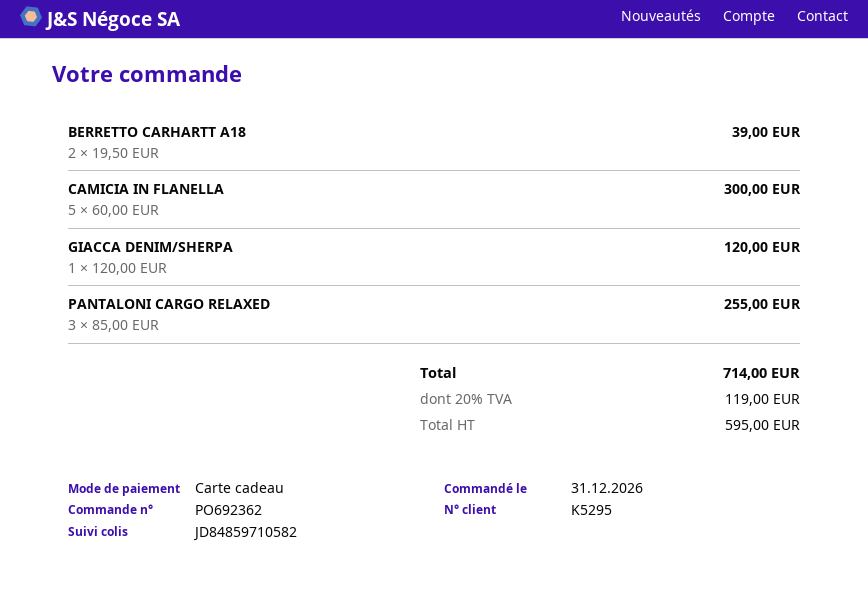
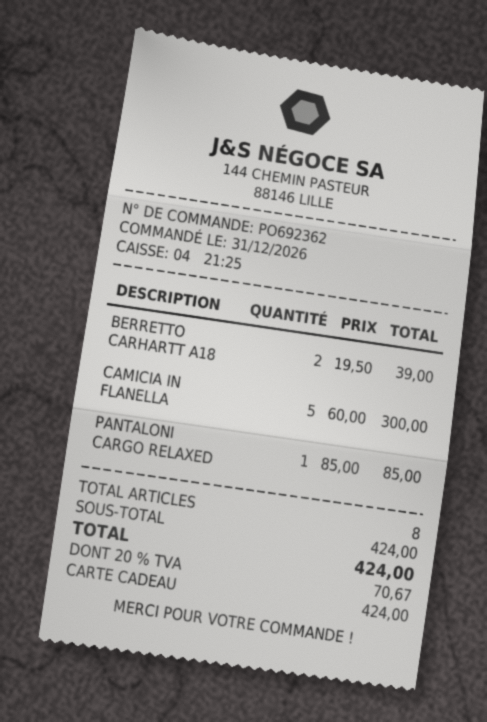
GIACCA DENIM/SHERPA: 1 x 120.00 = 120.00 -> none
PANTALONI CARGO RELAXED: 3 x 85.00 = 255.00 -> 1 x 85.00 = 85.00
tax: 20% = 119.00 -> 20% = 70.67
total: 714.00 -> 424.00

